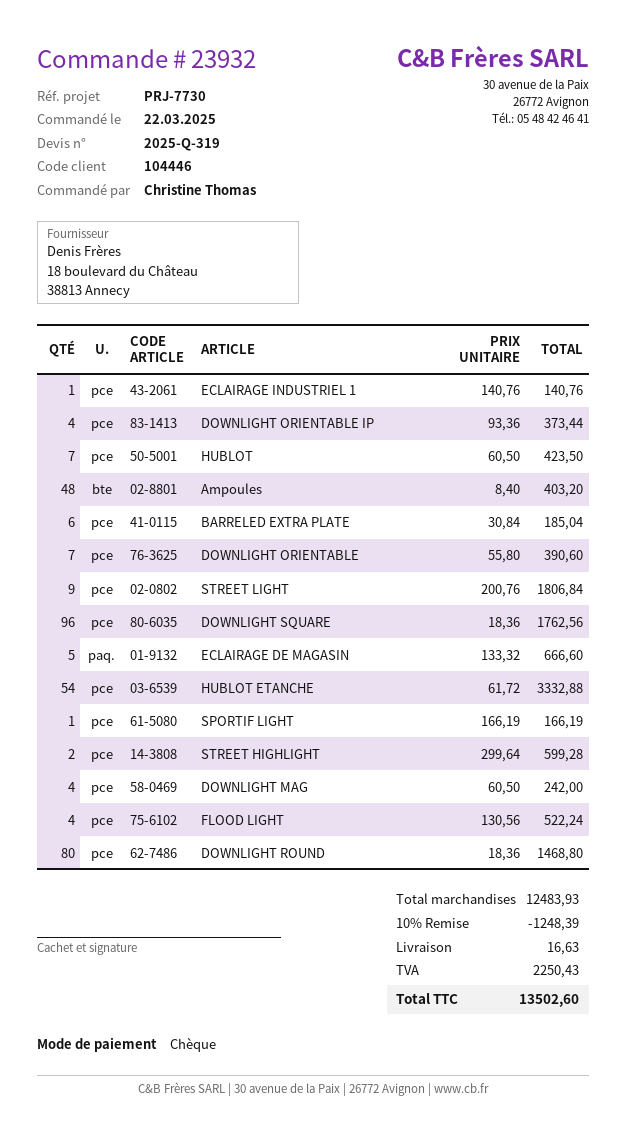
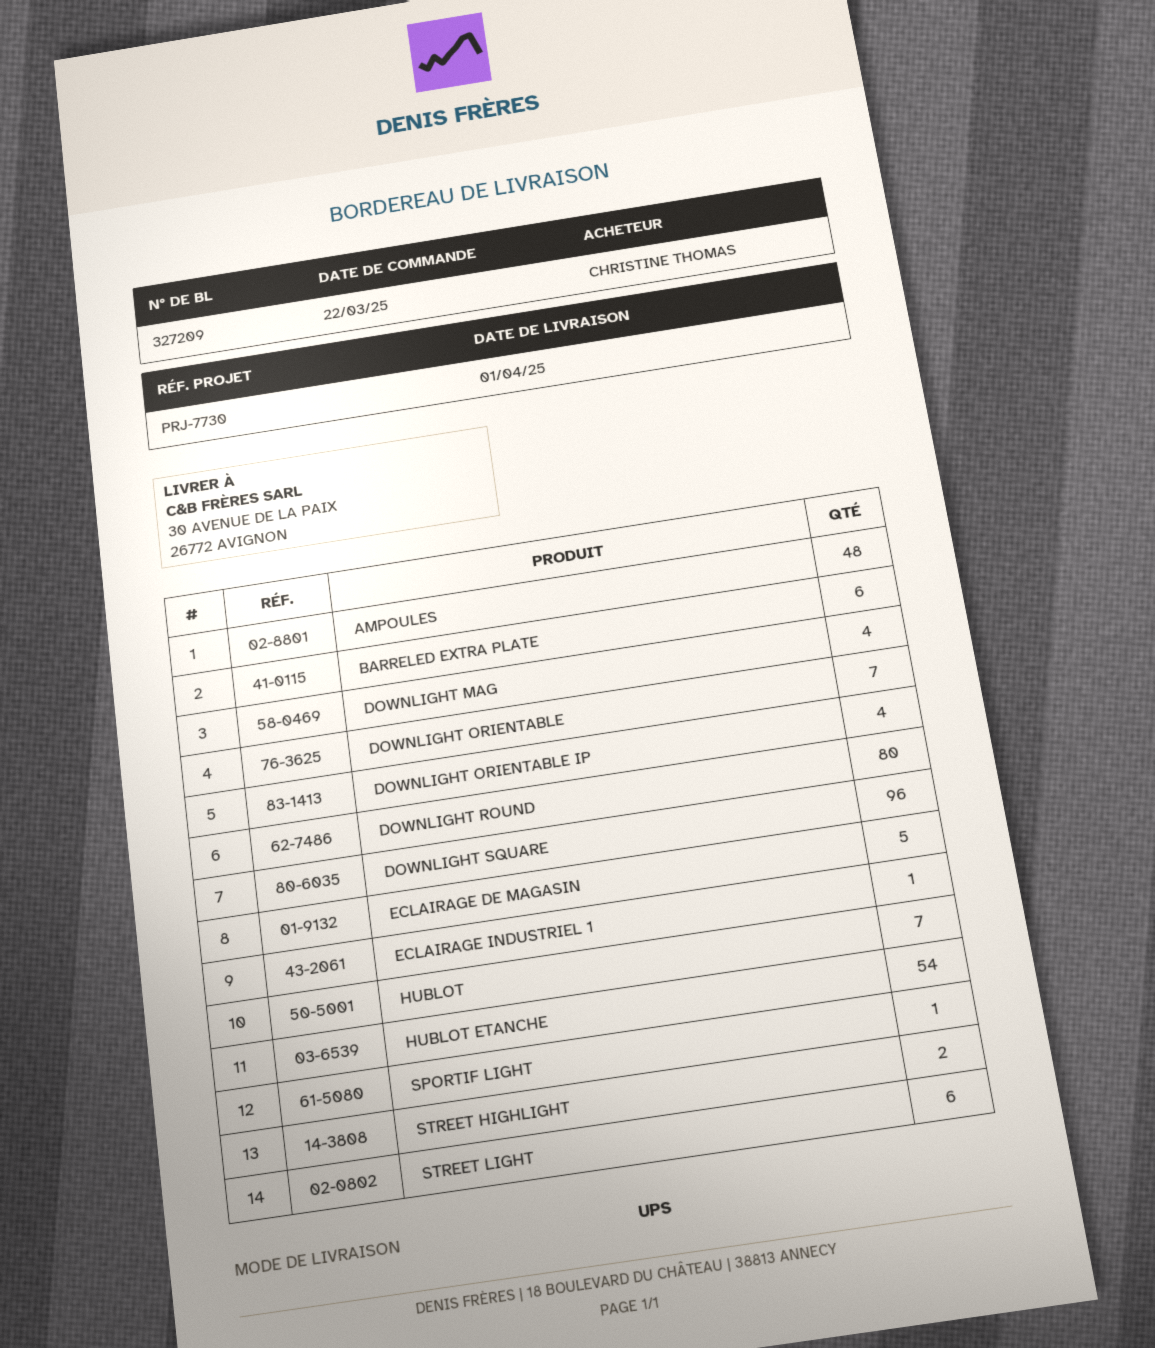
STREET LIGHT: 9 -> 6
FLOOD LIGHT: 4 -> none

